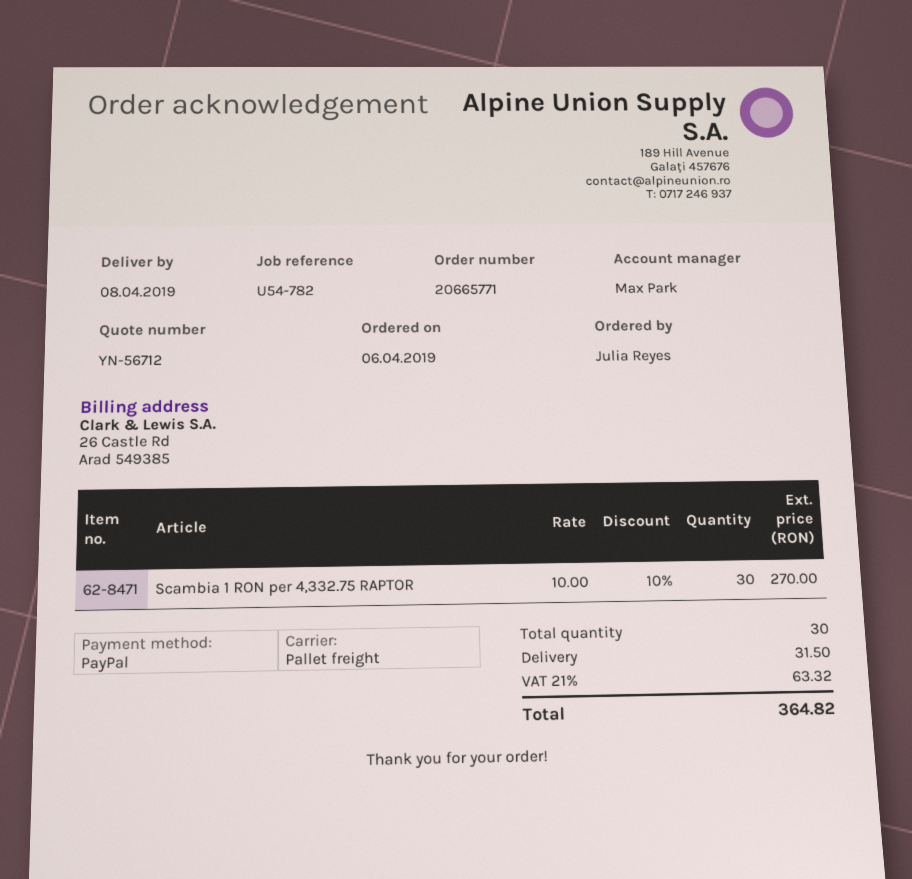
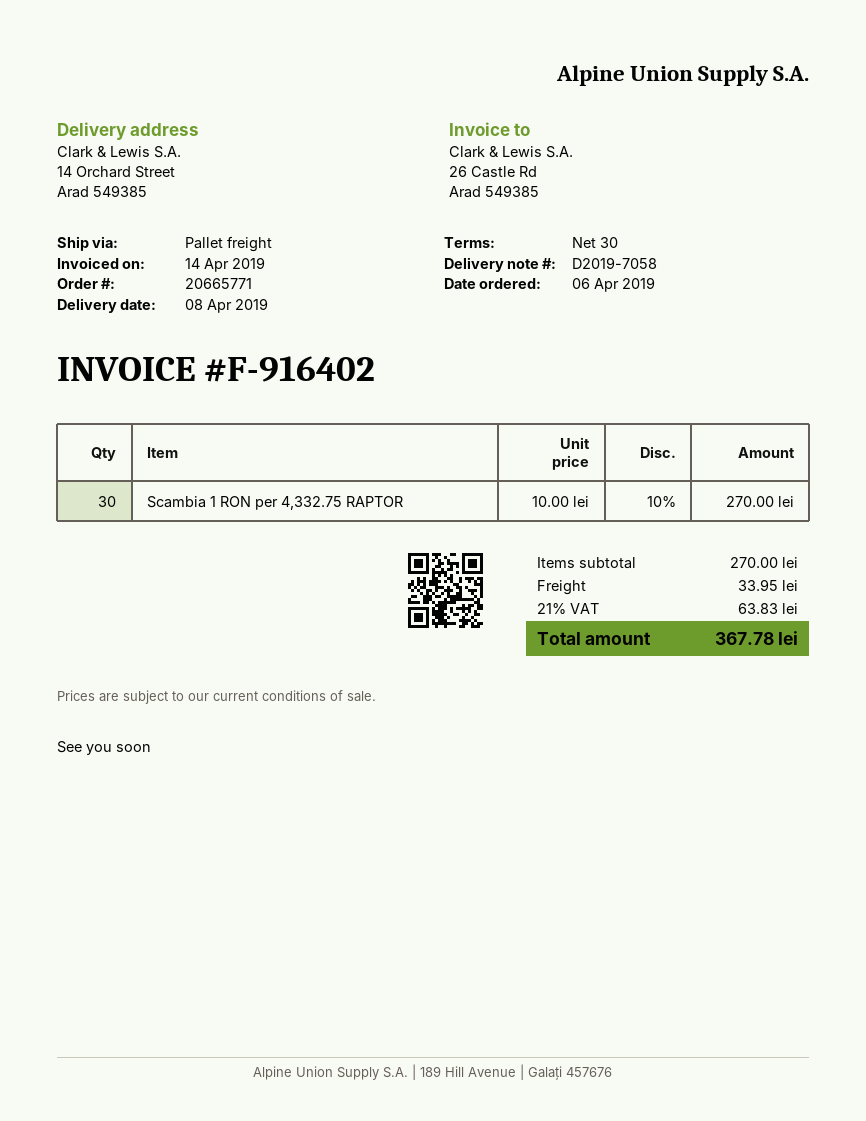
shipping: 31.50 -> 33.95
tax: 21% = 63.32 -> 21% = 63.83
total: 364.82 -> 367.78

